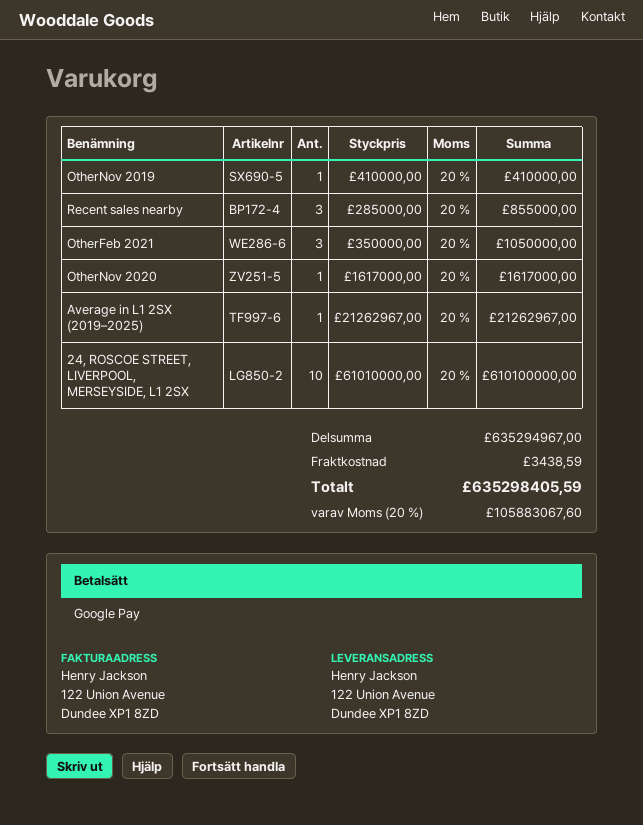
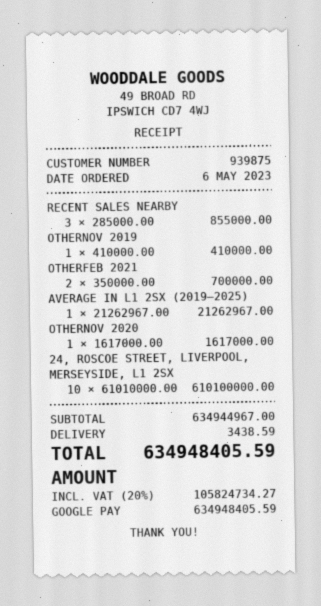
OtherFeb 2021: 3 x 350000.00 = 1050000.00 -> 2 x 350000.00 = 700000.00
subtotal: 635294967.00 -> 634944967.00
tax: 20% = 105883067.60 -> 20% = 105824734.27
total: 635298405.59 -> 634948405.59

